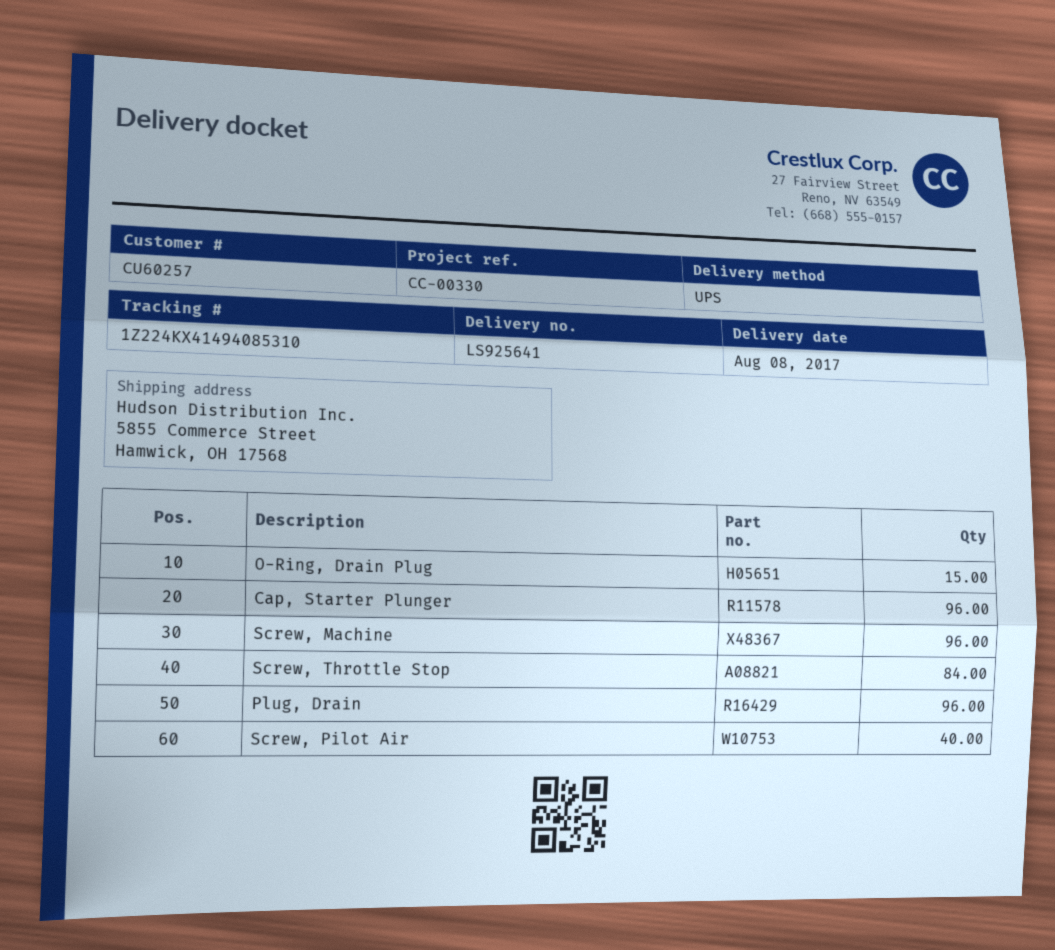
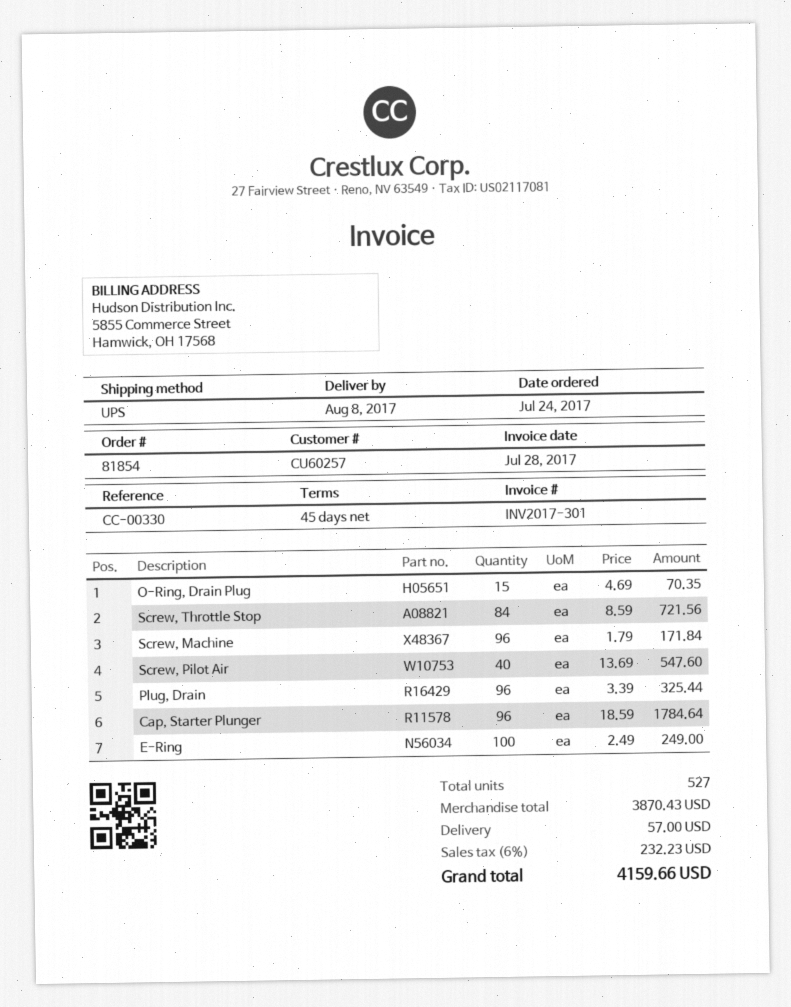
E-Ring: none -> 100

